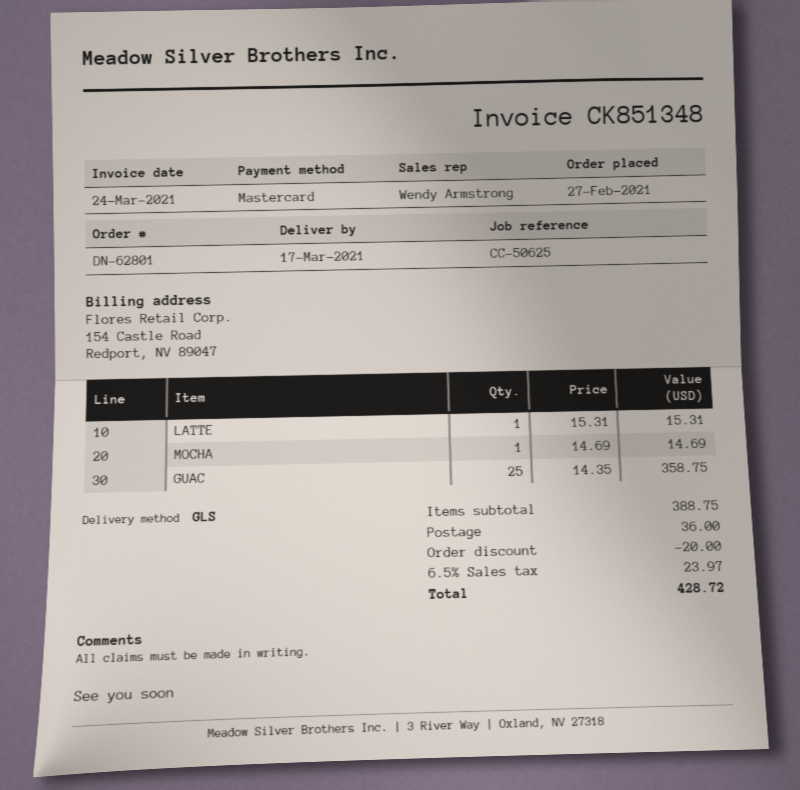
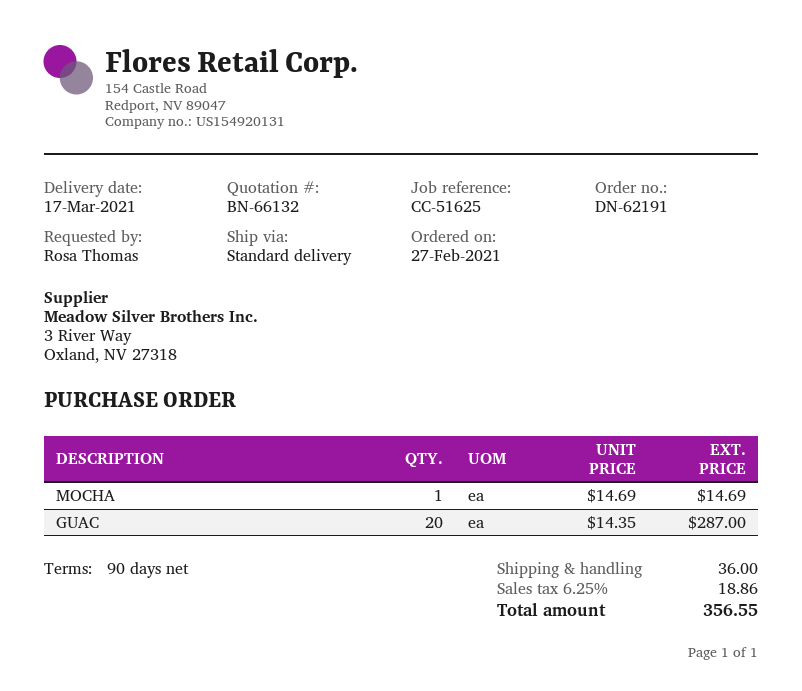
order number: DN-62801 -> DN-62191
reference: CC-50625 -> CC-51625
shipping method: GLS -> standard
LATTE: 1 x 15.31 = 15.31 -> none
GUAC: 25 x 14.35 = 358.75 -> 20 x 14.35 = 287.00
discount: 20.00 -> none
tax: 6.5% = 23.97 -> 6.25% = 18.86
total: 428.72 -> 356.55

